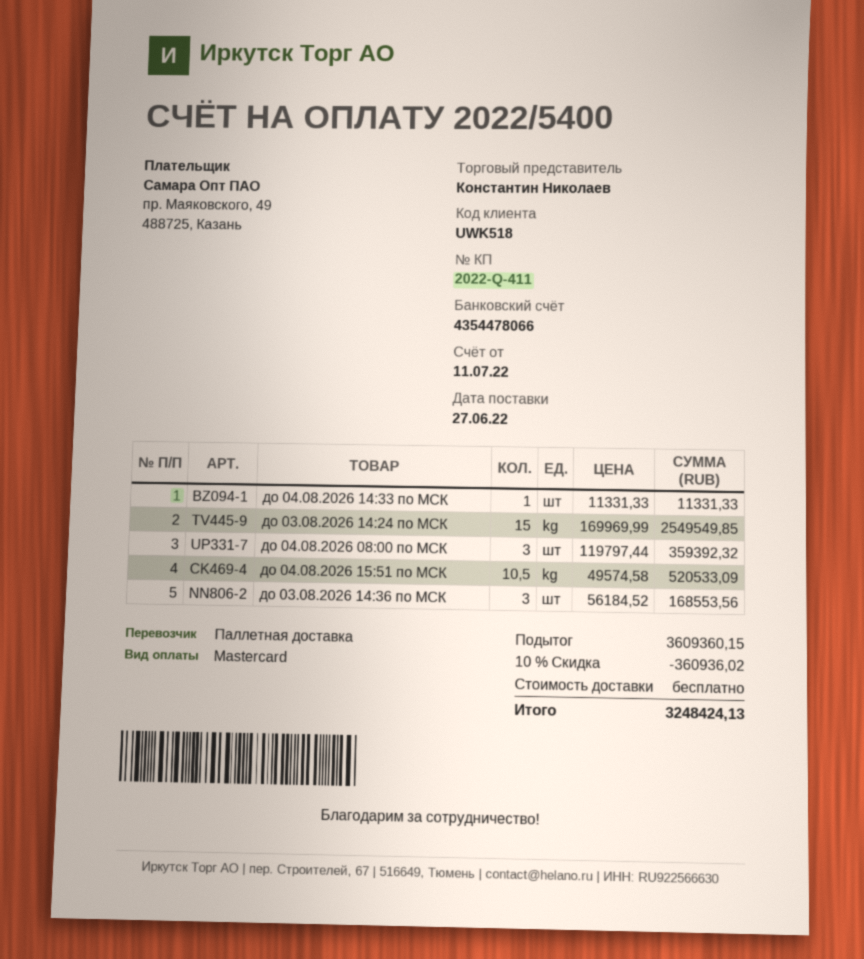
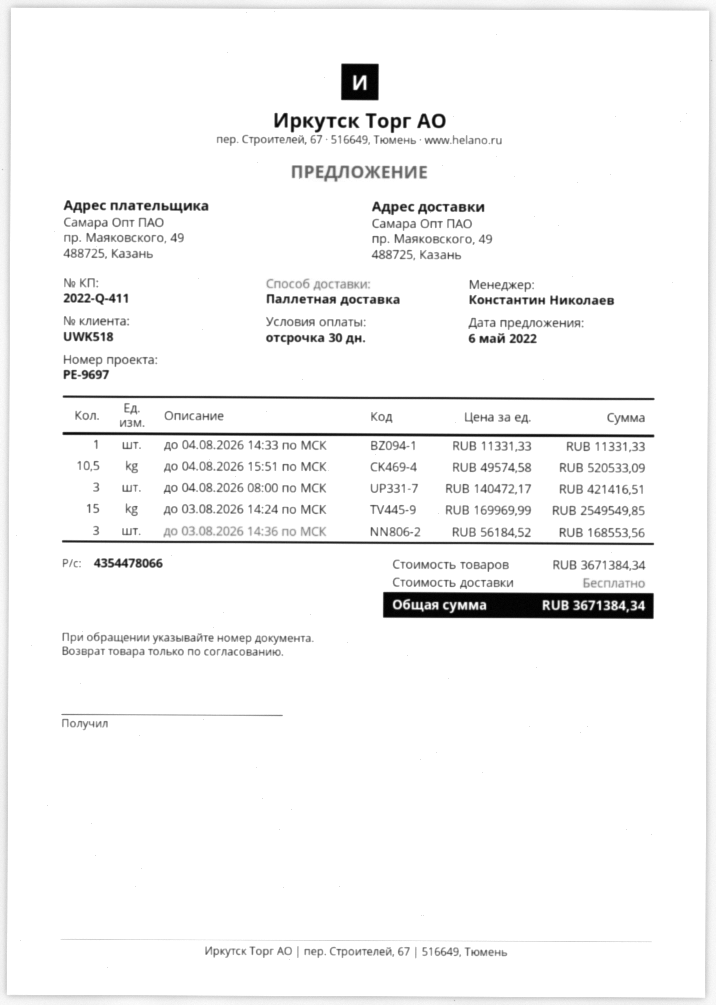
до 04.08.2026 08:00 по МСК: 3 x 119797.44 = 359392.32 -> 3 x 140472.17 = 421416.51
subtotal: 3609360.15 -> 3671384.34
discount: 10% = 360936.02 -> none
total: 3248424.13 -> 3671384.34

